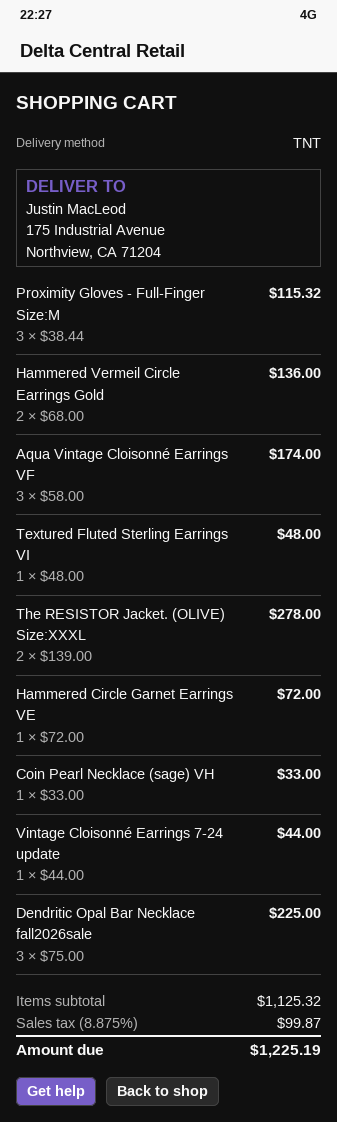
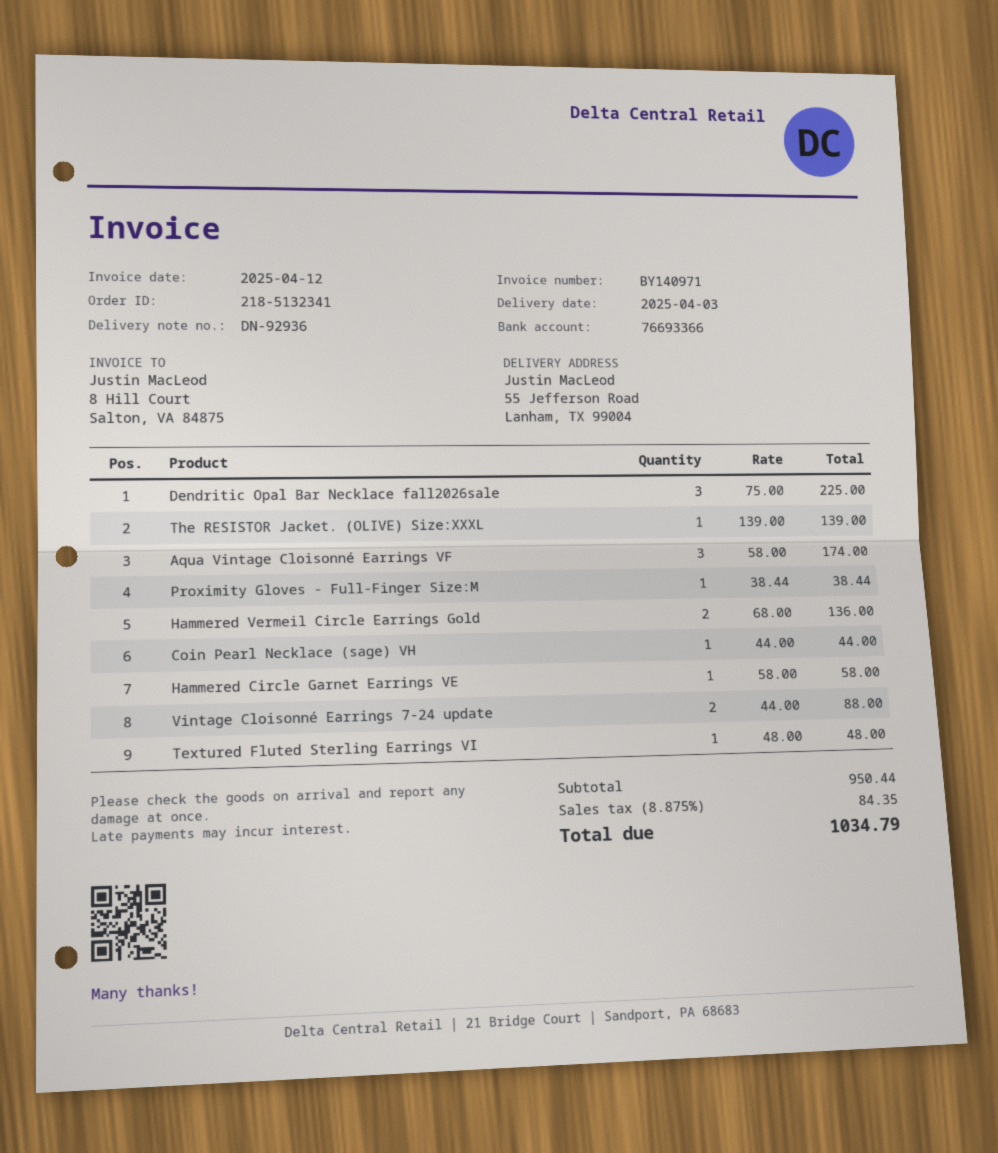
ship to: 175 Industrial Avenue, Northview, CA 71204 -> 55 Jefferson Road, Lanham, TX 99004
Proximity Gloves - Full-Finger Size:M: 3 x 38.44 = 115.32 -> 1 x 38.44 = 38.44
The RESISTOR Jacket. (OLIVE) Size:XXXL: 2 x 139.00 = 278.00 -> 1 x 139.00 = 139.00
Hammered Circle Garnet Earrings VE: 1 x 72.00 = 72.00 -> 1 x 58.00 = 58.00
Coin Pearl Necklace (sage) VH: 1 x 33.00 = 33.00 -> 1 x 44.00 = 44.00
Vintage Cloisonné Earrings 7-24 update: 1 x 44.00 = 44.00 -> 2 x 44.00 = 88.00
subtotal: 1125.32 -> 950.44
tax: 8.875% = 99.87 -> 8.875% = 84.35
total: 1225.19 -> 1034.79

